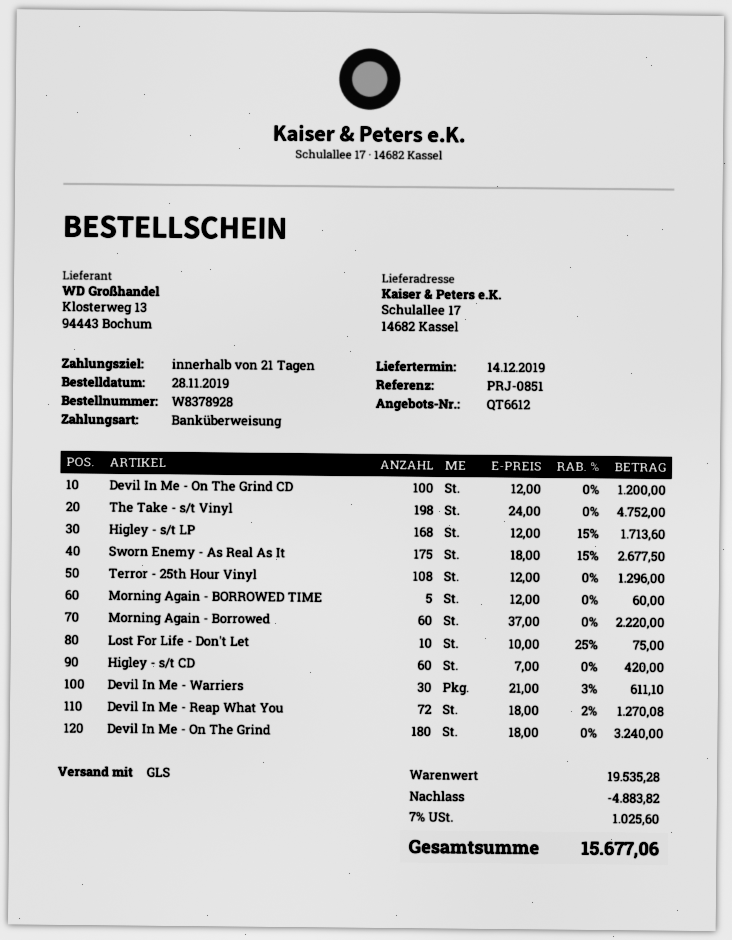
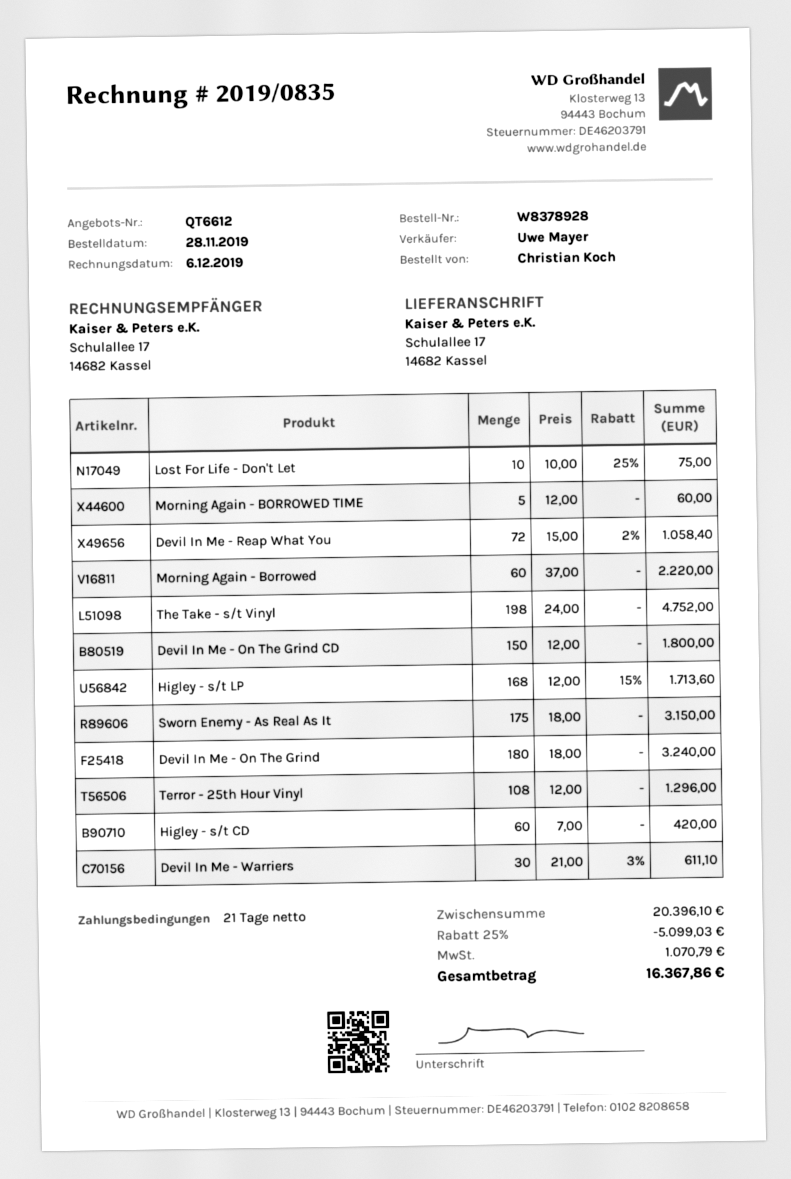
Devil In Me - On The Grind CD: 100 x 12.00 = 1200.00 -> 150 x 12.00 = 1800.00
Sworn Enemy - As Real As It: 175 x 18.00 - 15% = 2677.50 -> 175 x 18.00 = 3150.00
Devil In Me - Reap What You: 72 x 18.00 - 2% = 1270.08 -> 72 x 15.00 - 2% = 1058.40
subtotal: 19535.28 -> 20396.10
discount: 4883.82 -> 5099.03
tax: 1025.60 -> 1070.79
total: 15677.06 -> 16367.86

